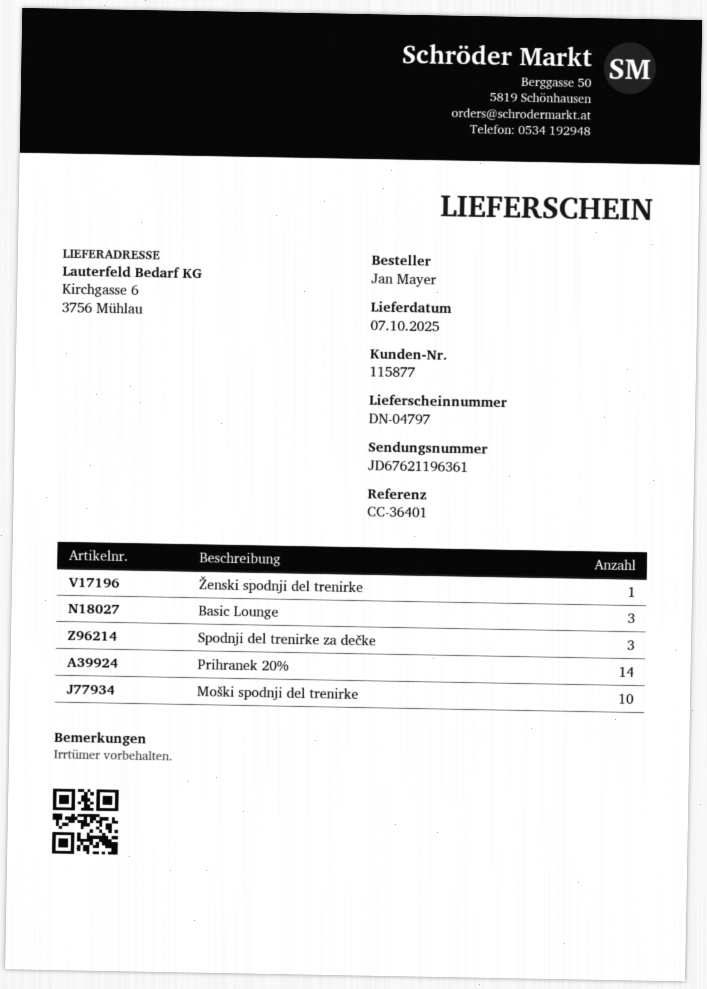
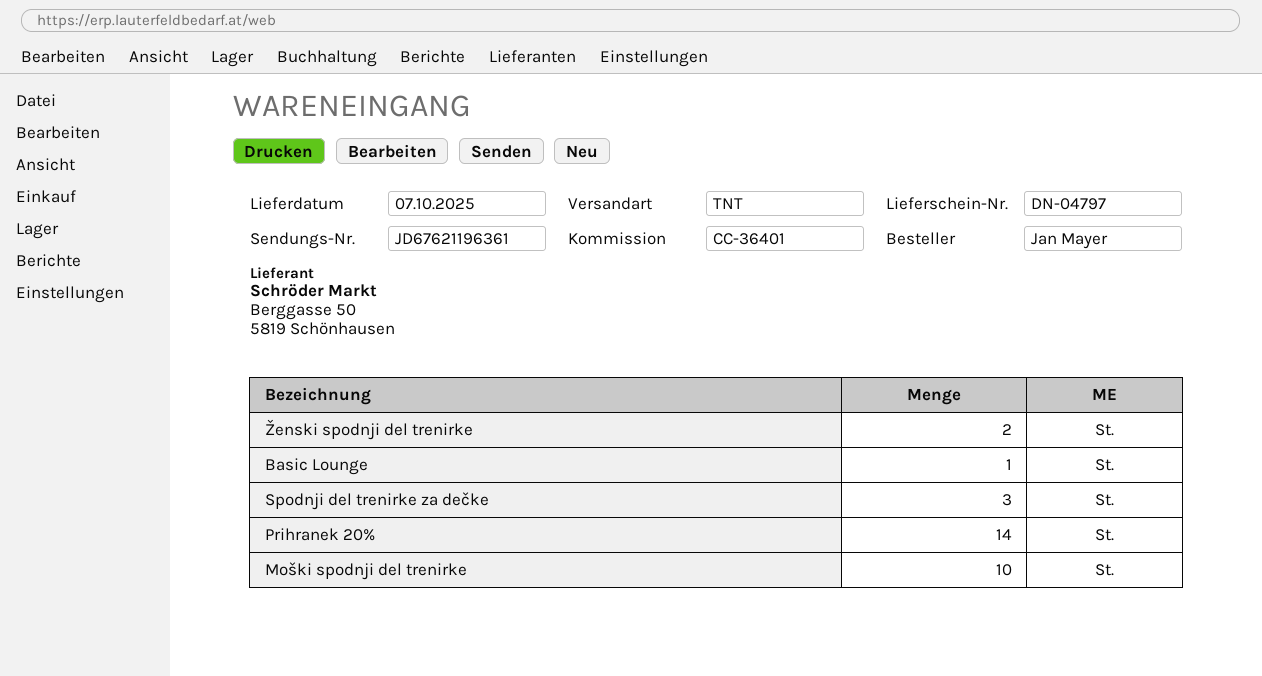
Ženski spodnji del trenirke: 1 -> 2
Basic Lounge: 3 -> 1

